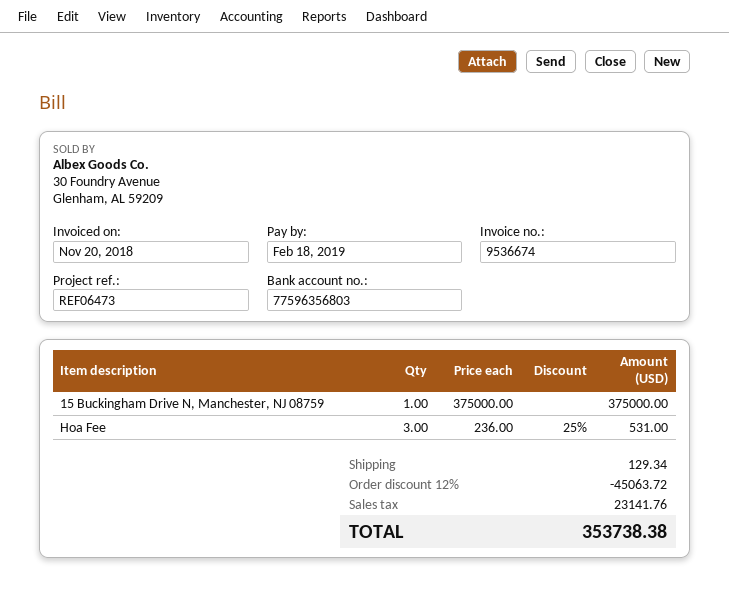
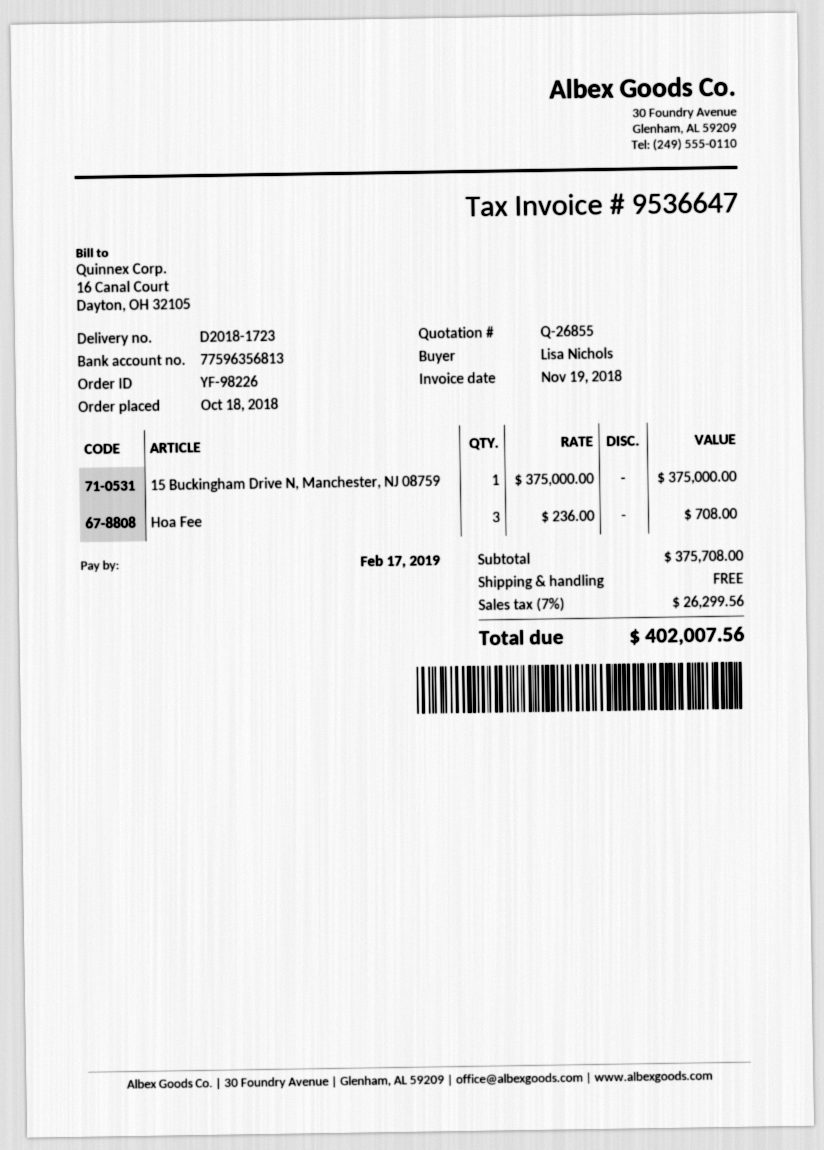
invoice number: 9536674 -> 9536647
invoice date: 2018-11-20 -> 2018-11-19
due date: 2019-02-18 -> 2019-02-17
bank account: 77596356803 -> 77596356813
Hoa Fee: 3 x 236.00 - 25% = 531.00 -> 3 x 236.00 = 708.00
discount: 12% = 45063.72 -> none
shipping: 129.34 -> 0.00
tax: 23141.76 -> 26299.56
total: 353738.38 -> 402007.56

